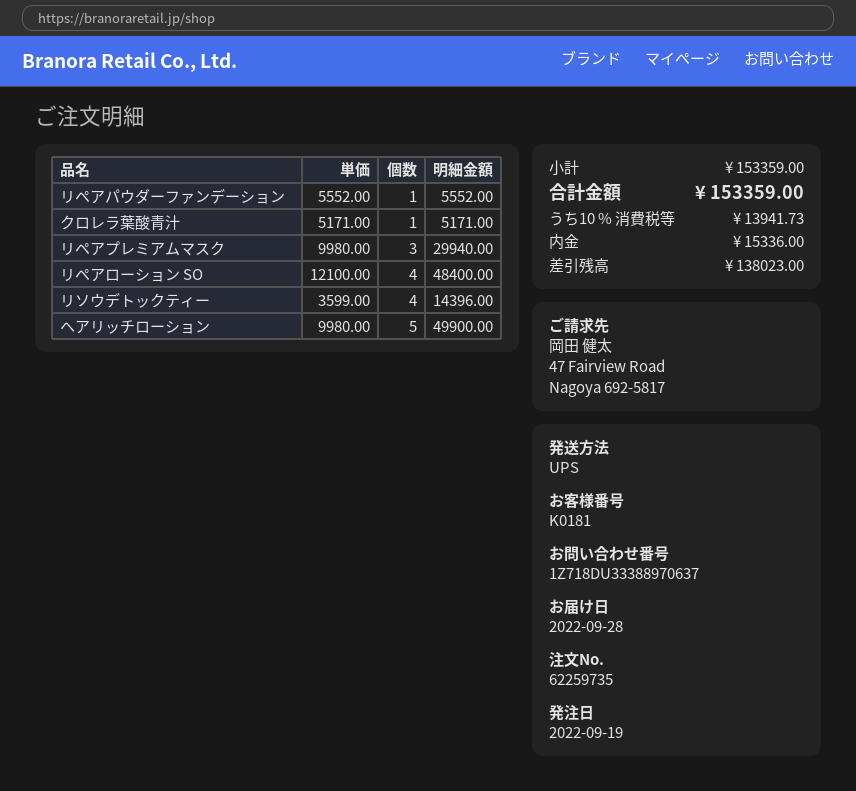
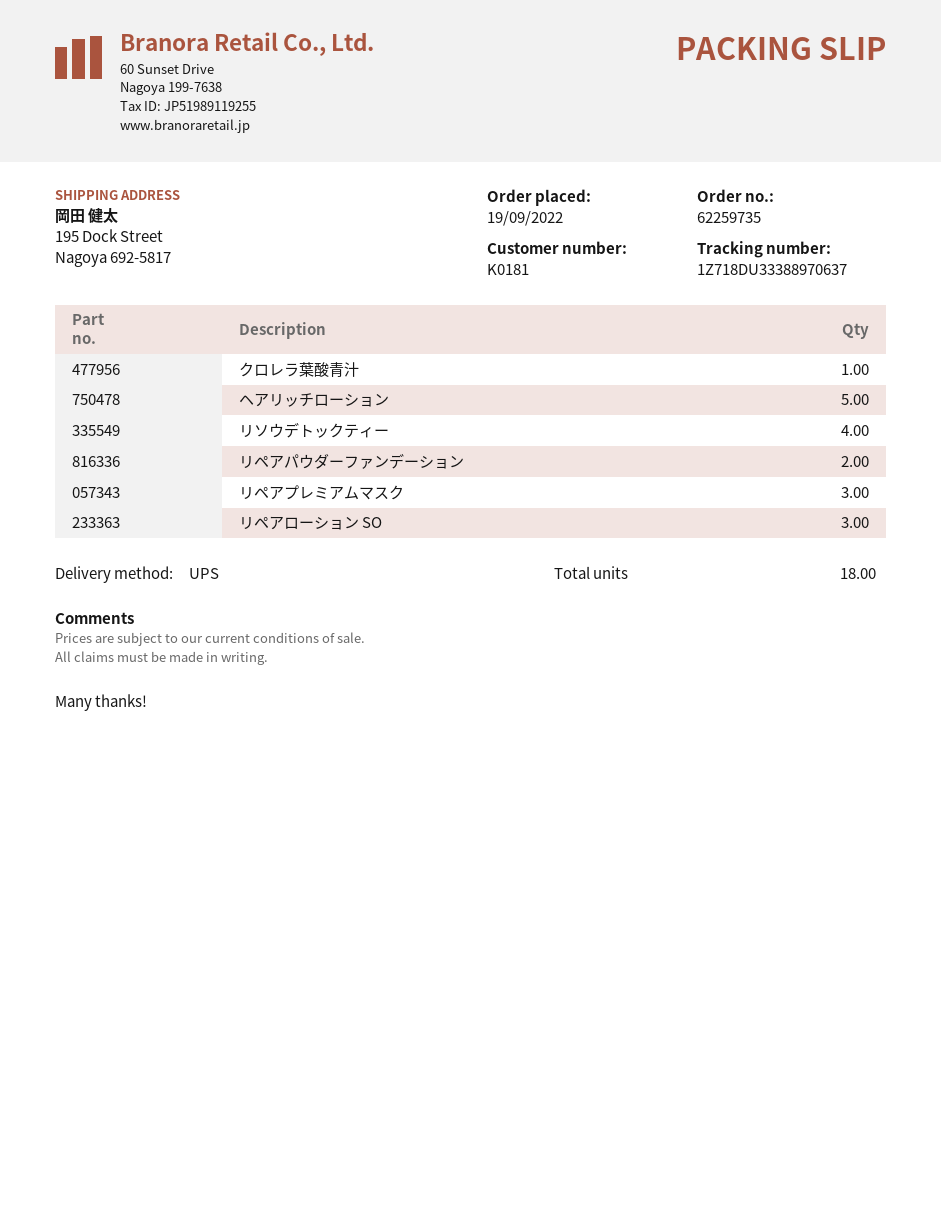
リペアパウダーファンデーション: 1 -> 2
リペアローション SO: 4 -> 3

